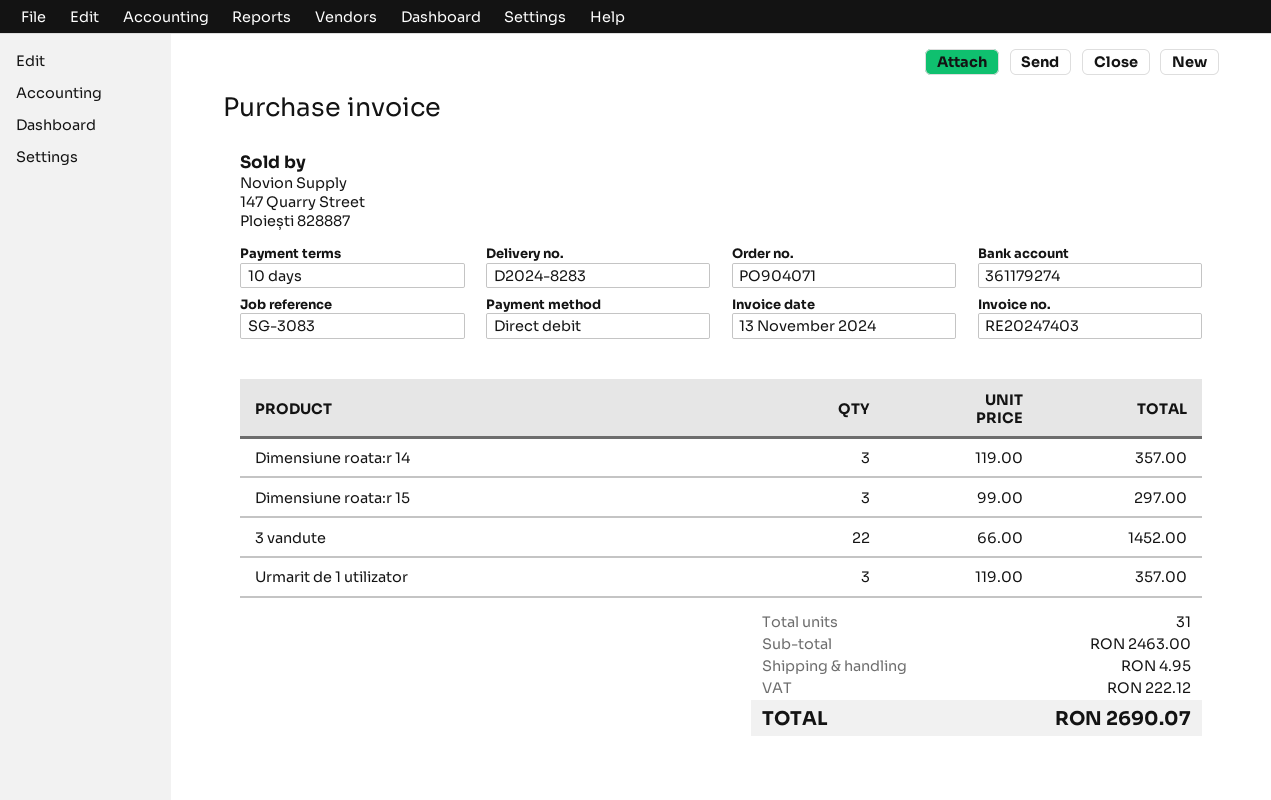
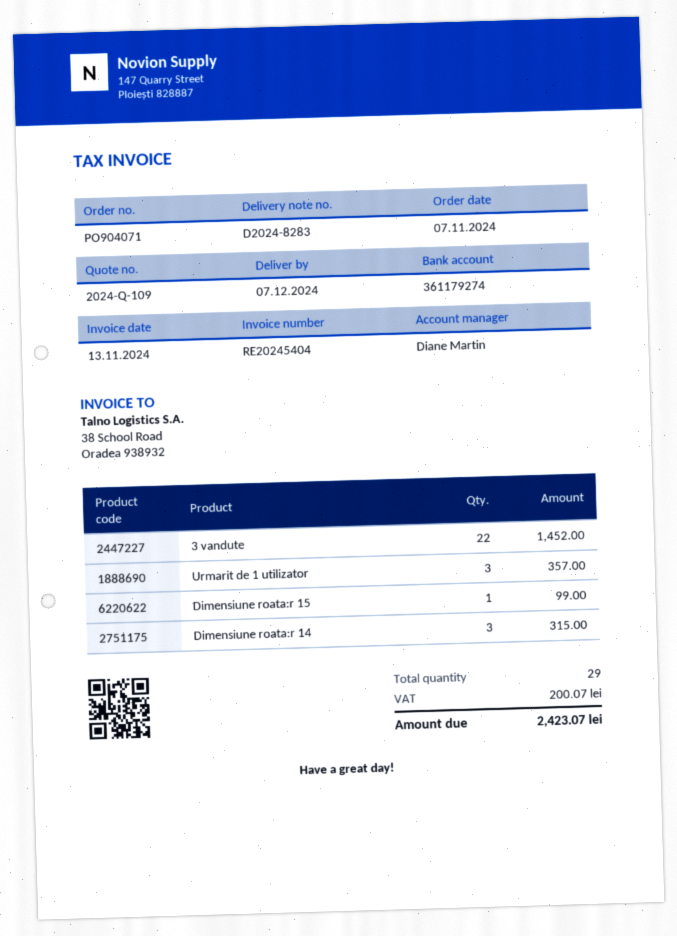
invoice number: RE20247403 -> RE20245404
Dimensiune roata:r 14: 3 for 357.00 -> 3 for 315.00
Dimensiune roata:r 15: 3 for 297.00 -> 1 for 99.00
total quantity: 31 -> 29
shipping: 4.95 -> none
tax: 222.12 -> 200.07
total: 2690.07 -> 2423.07

